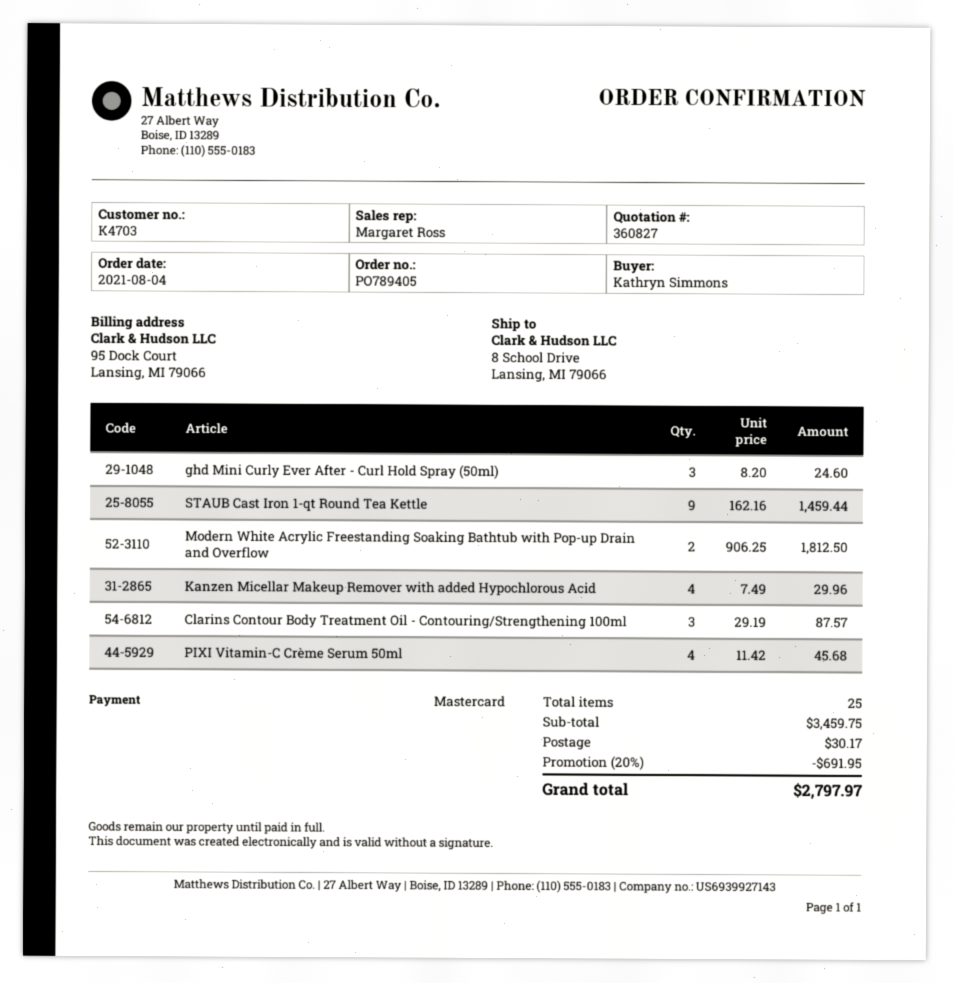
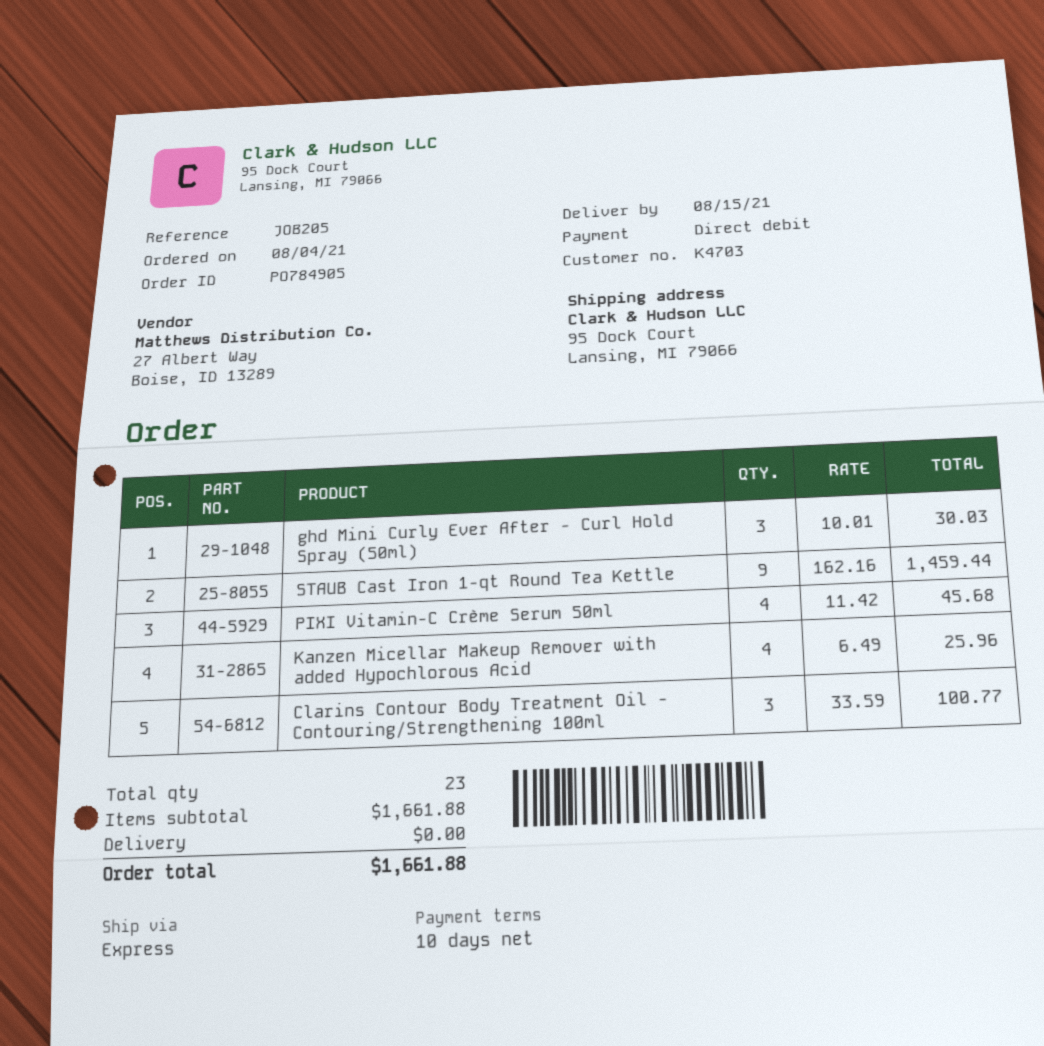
order number: PO789405 -> PO784905
payment method: Mastercard -> direct debit
ship to: 8 School Drive, Lansing, MI 79066 -> 95 Dock Court, Lansing, MI 79066
ghd Mini Curly Ever After - Curl Hold Spray (50ml): 3 x 8.20 = 24.60 -> 3 x 10.01 = 30.03
Modern White Acrylic Freestanding Soaking Bathtub with Pop-up Drain and Overflow: 2 x 906.25 = 1812.50 -> none
Kanzen Micellar Makeup Remover with added Hypochlorous Acid: 4 x 7.49 = 29.96 -> 4 x 6.49 = 25.96
Clarins Contour Body Treatment Oil - Contouring/Strengthening 100ml: 3 x 29.19 = 87.57 -> 3 x 33.59 = 100.77
total quantity: 25 -> 23
subtotal: 3459.75 -> 1661.88
discount: 20% = 691.95 -> none
shipping: 30.17 -> 0.00
total: 2797.97 -> 1661.88

